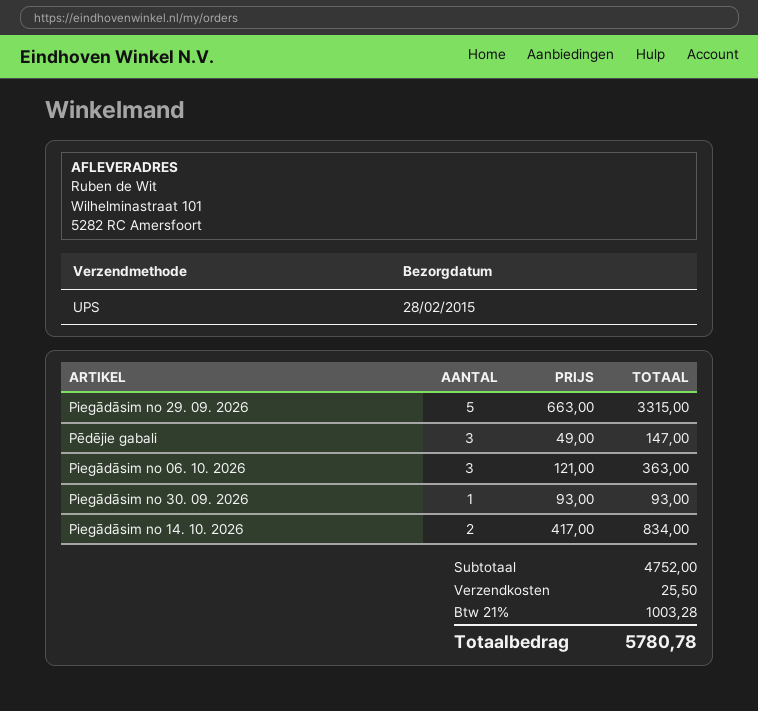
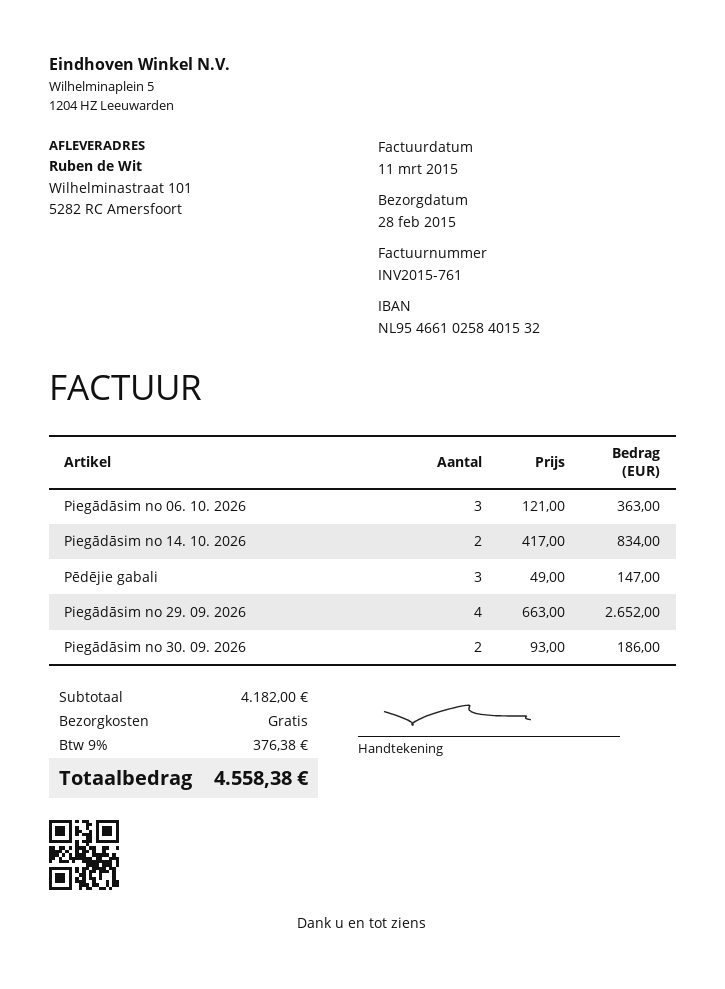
Piegādāsim no 29. 09. 2026: 5 x 663.00 = 3315.00 -> 4 x 663.00 = 2652.00
Piegādāsim no 30. 09. 2026: 1 x 93.00 = 93.00 -> 2 x 93.00 = 186.00
subtotal: 4752.00 -> 4182.00
shipping: 25.50 -> 0.00
tax: 21% = 1003.28 -> 9% = 376.38
total: 5780.78 -> 4558.38

